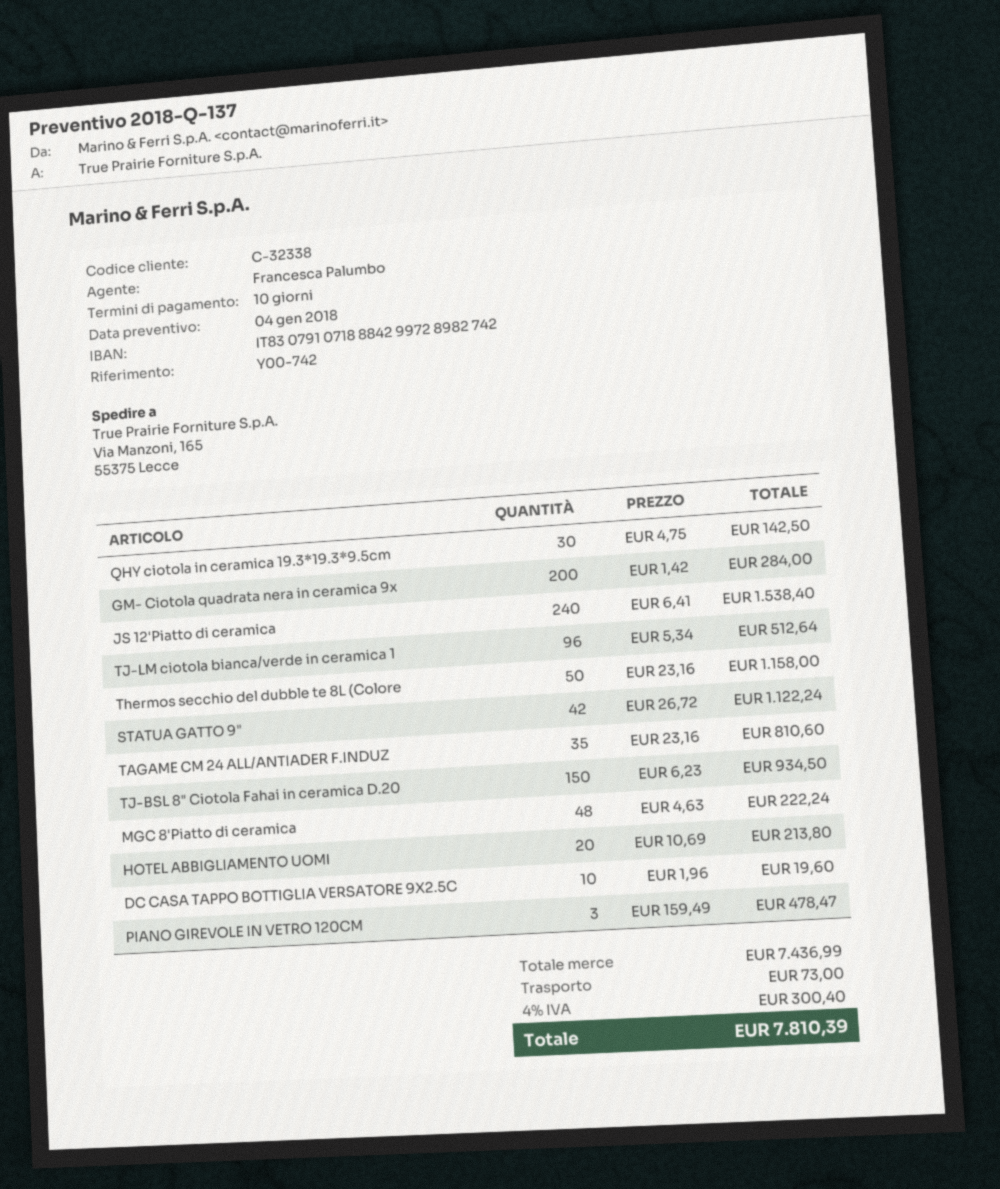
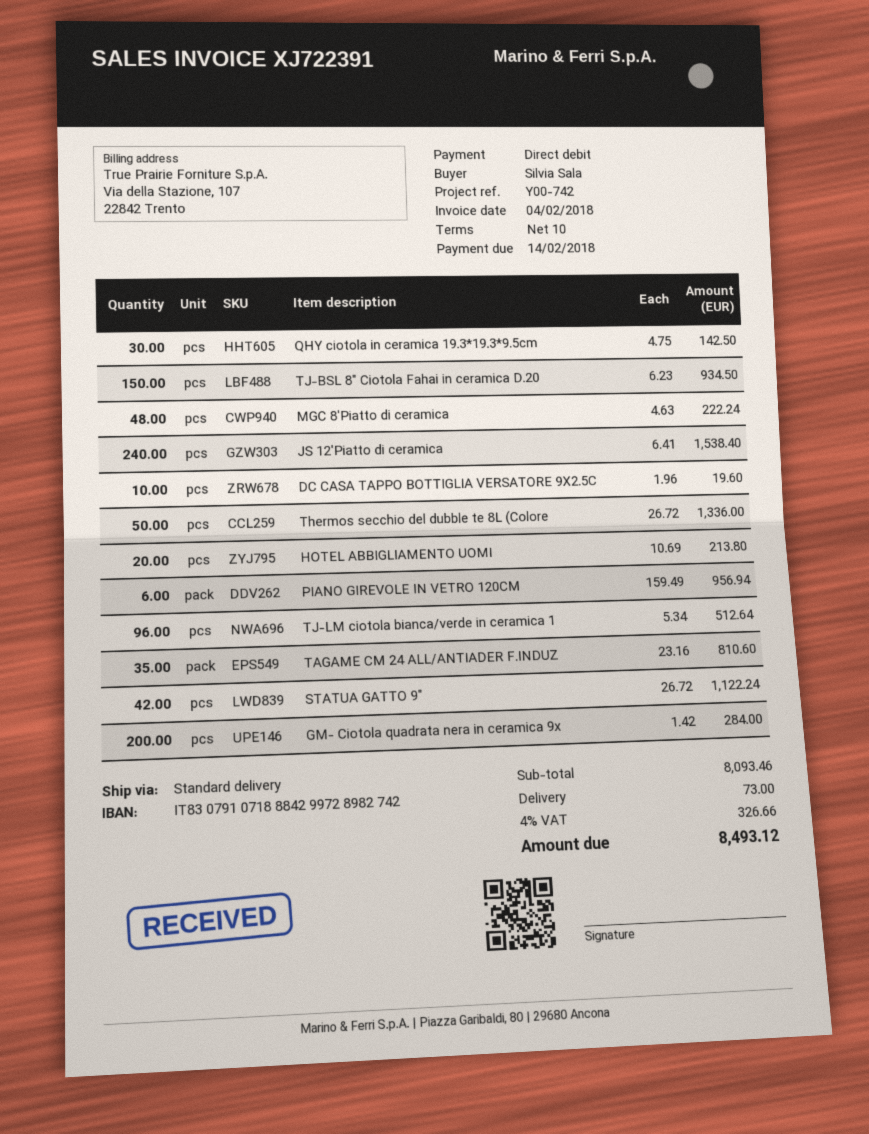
Thermos secchio del dubble te 8L (Colore: 50 x 23.16 = 1158.00 -> 50 x 26.72 = 1336.00
PIANO GIREVOLE IN VETRO 120CM: 3 x 159.49 = 478.47 -> 6 x 159.49 = 956.94
subtotal: 7436.99 -> 8093.46
tax: 4% = 300.40 -> 4% = 326.66
total: 7810.39 -> 8493.12

